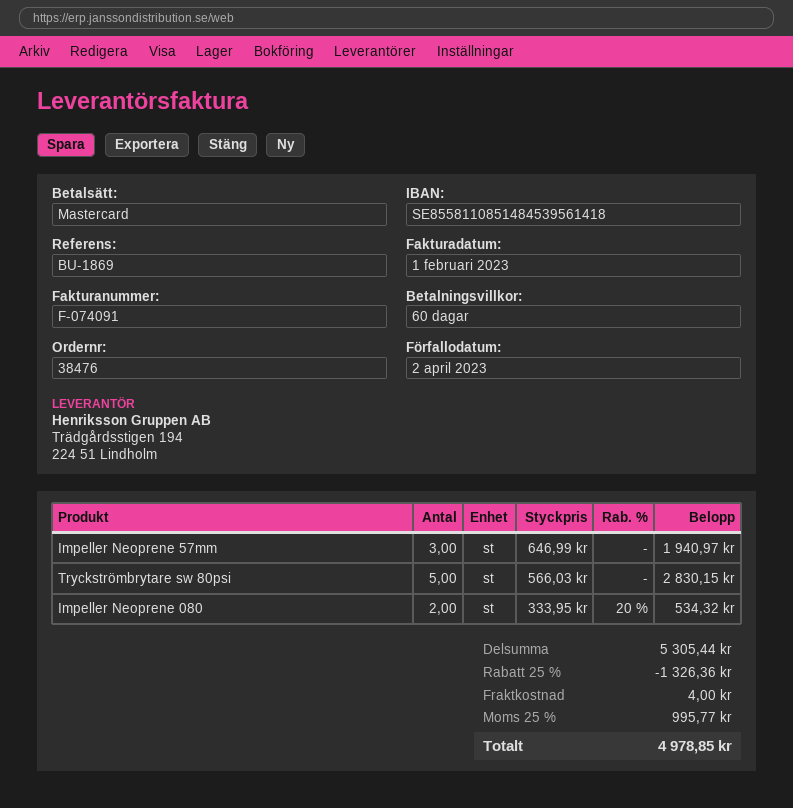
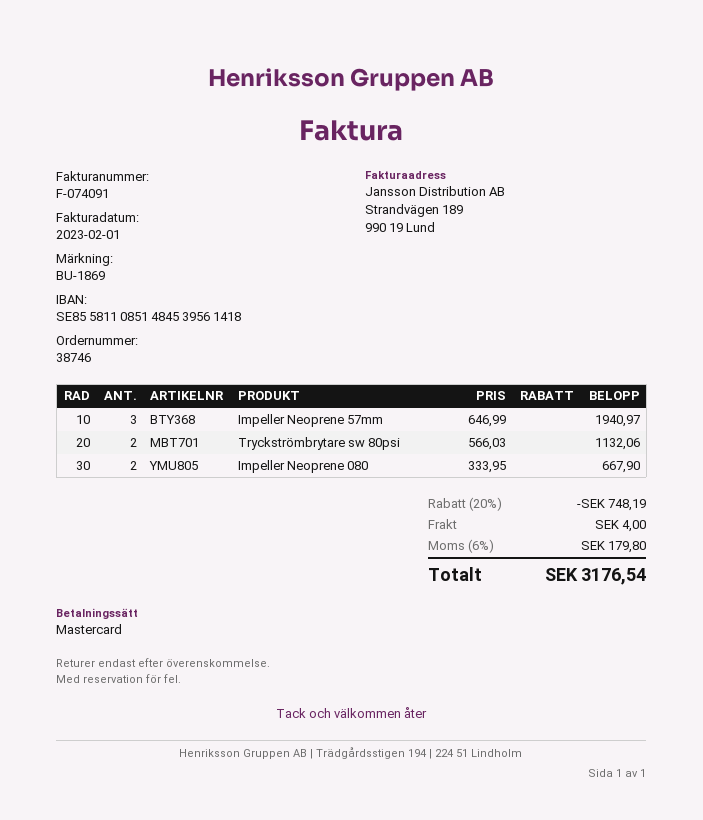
order number: 38476 -> 38746
Tryckströmbrytare sw 80psi: 5 x 566.03 = 2830.15 -> 2 x 566.03 = 1132.06
Impeller Neoprene 080: 2 x 333.95 - 20% = 534.32 -> 2 x 333.95 = 667.90
discount: 25% = 1326.36 -> 20% = 748.19
tax: 25% = 995.77 -> 6% = 179.80
total: 4978.85 -> 3176.54

